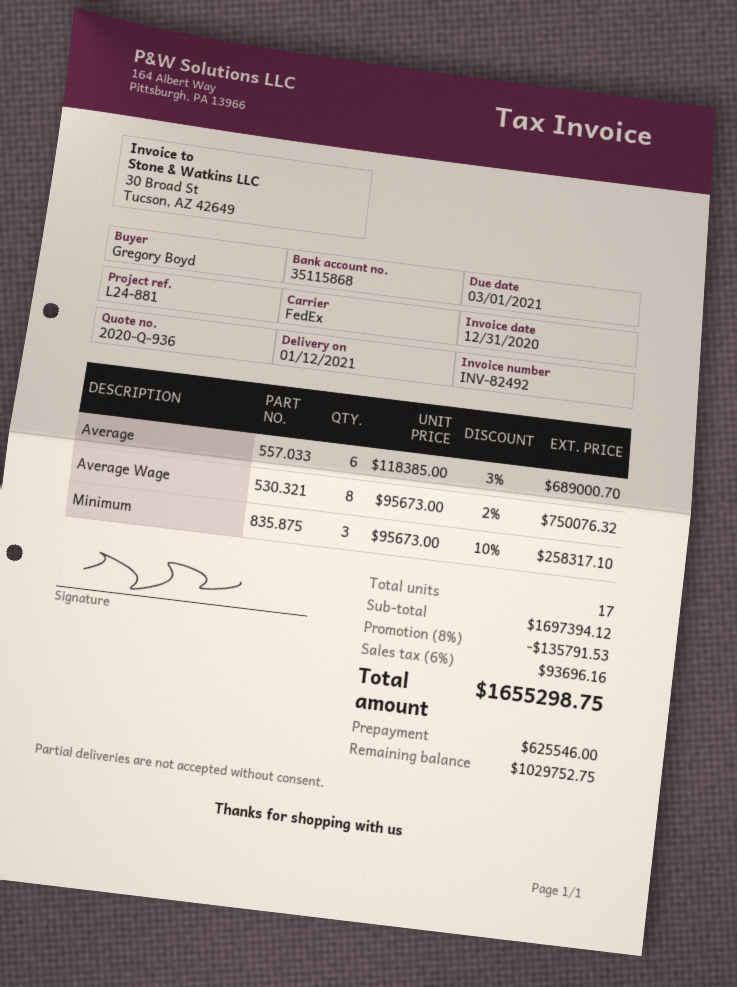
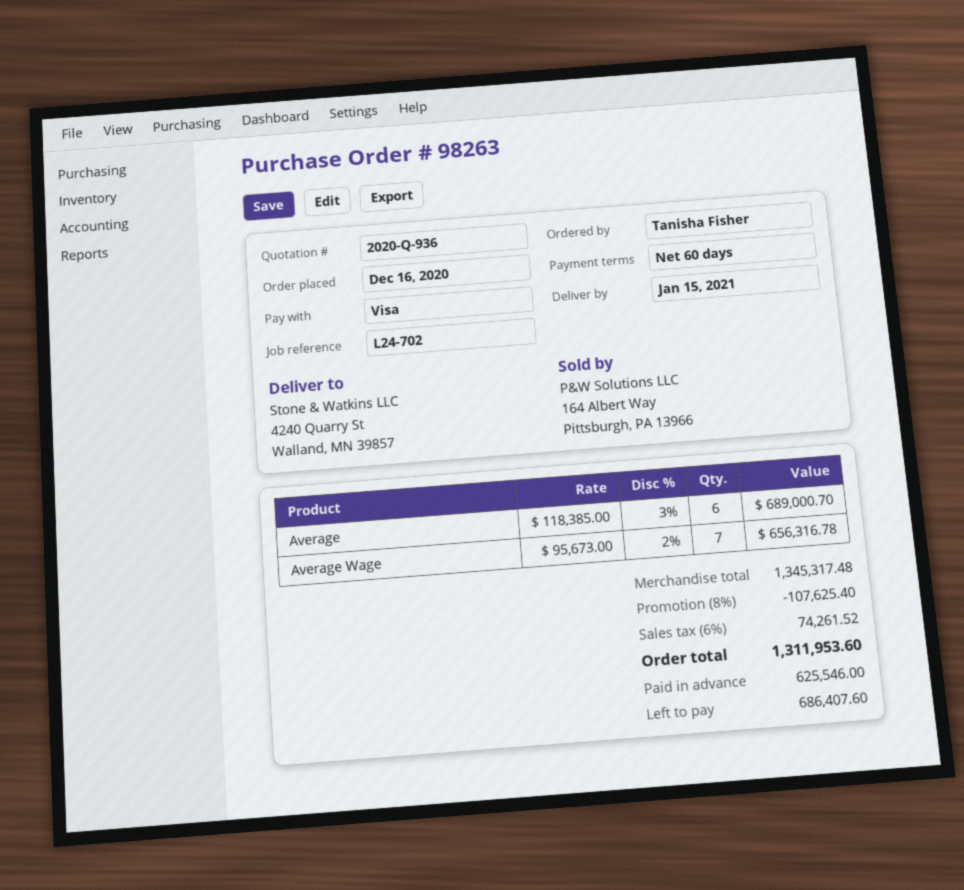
delivery date: 2021-01-12 -> 2021-01-15
reference: L24-881 -> L24-702
ordered by: Gregory Boyd -> Tanisha Fisher
Average Wage: 8 x 95673.00 - 2% = 750076.32 -> 7 x 95673.00 - 2% = 656316.78
Minimum: 3 x 95673.00 - 10% = 258317.10 -> none
subtotal: 1697394.12 -> 1345317.48
discount: 8% = 135791.53 -> 8% = 107625.40
tax: 6% = 93696.16 -> 6% = 74261.52
total: 1655298.75 -> 1311953.60
balance: 1029752.75 -> 686407.60

